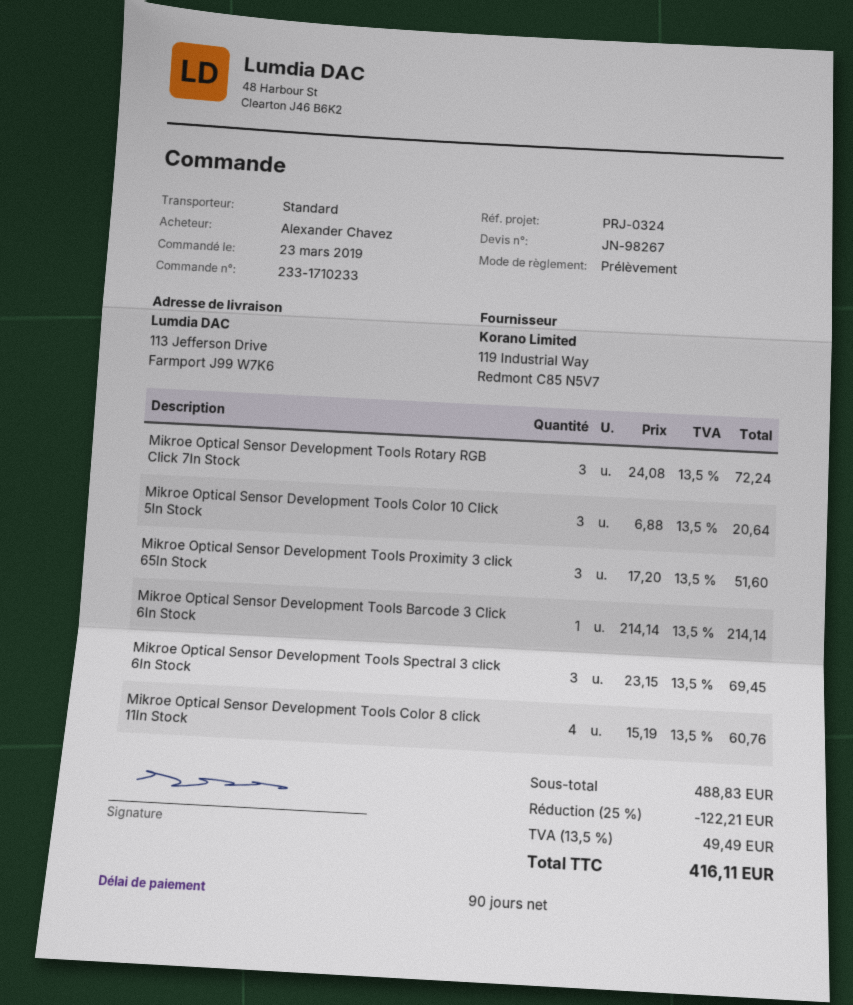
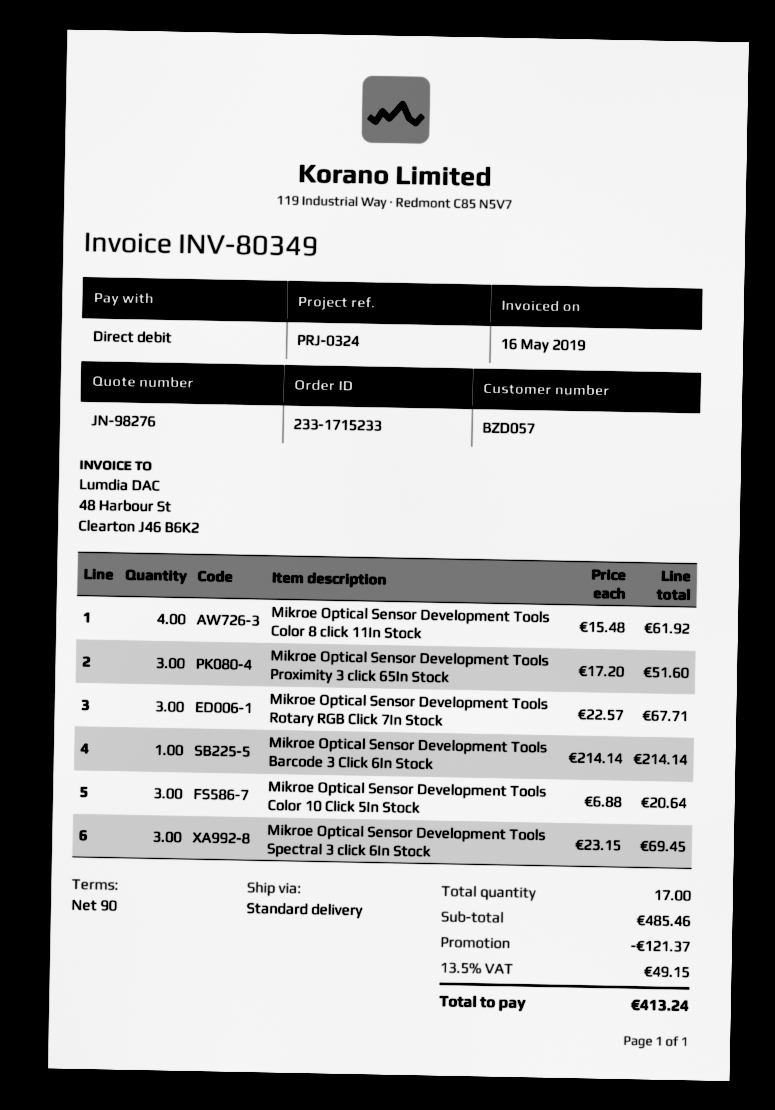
quote number: JN-98267 -> JN-98276
order number: 233-1710233 -> 233-1715233
Mikroe Optical Sensor Development Tools Rotary RGB Click 7In Stock: 3 x 24.08 = 72.24 -> 3 x 22.57 = 67.71
Mikroe Optical Sensor Development Tools Color 8 click 11In Stock: 4 x 15.19 = 60.76 -> 4 x 15.48 = 61.92
subtotal: 488.83 -> 485.46
discount: 122.21 -> 121.37
tax: 13.5% = 49.49 -> 13.5% = 49.15
total: 416.11 -> 413.24

